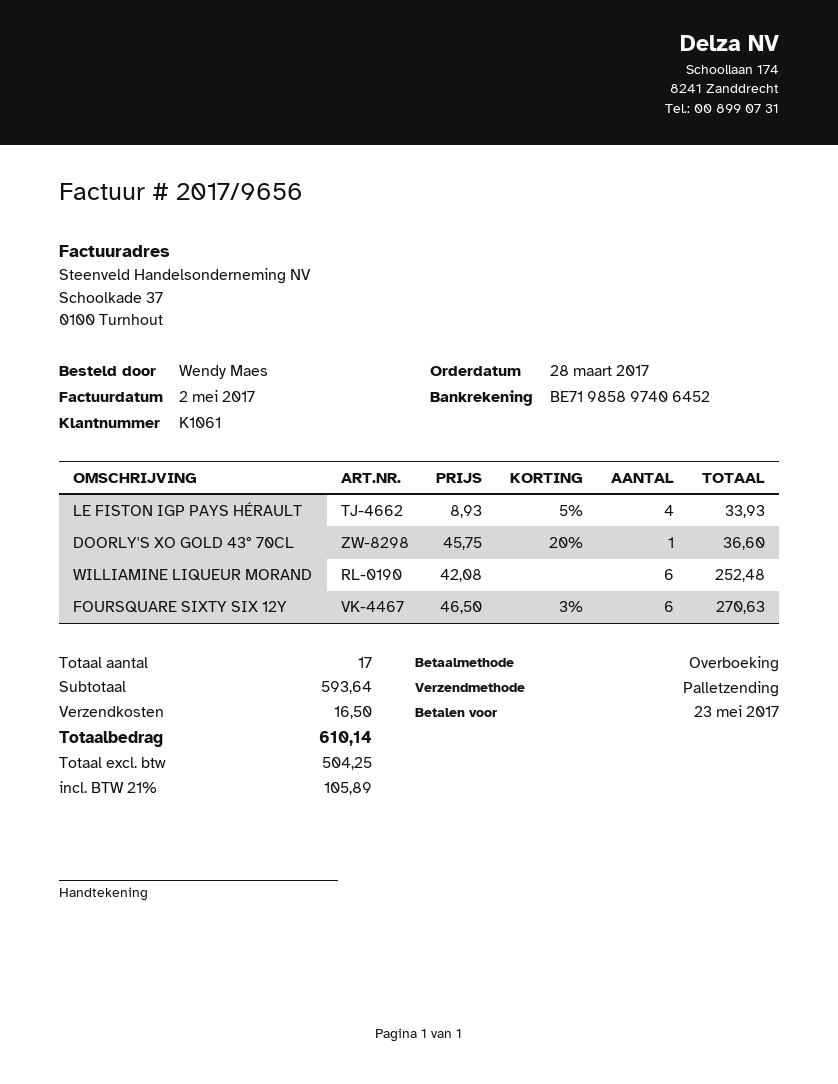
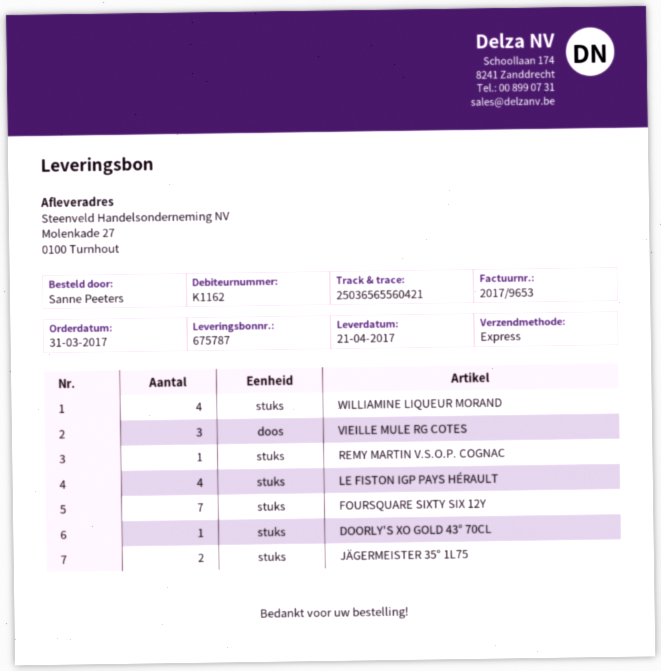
order date: 2017-03-28 -> 2017-03-31
invoice number: 2017/9656 -> 2017/9653
customer number: K1061 -> K1162
ordered by: Wendy Maes -> Sanne Peeters
shipping method: pallet freight -> express
WILLIAMINE LIQUEUR MORAND: 6 -> 4
FOURSQUARE SIXTY SIX 12Y: 6 -> 7
VIEILLE MULE RG COTES: none -> 3
REMY MARTIN V.S.O.P. COGNAC: none -> 1
JÄGERMEISTER 35° 1L75: none -> 2

